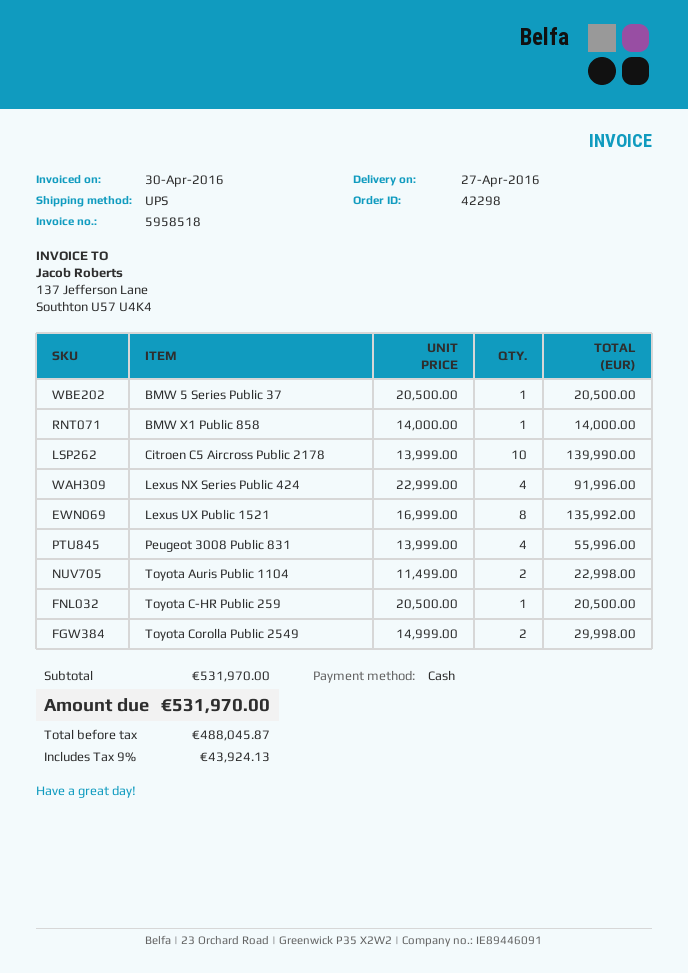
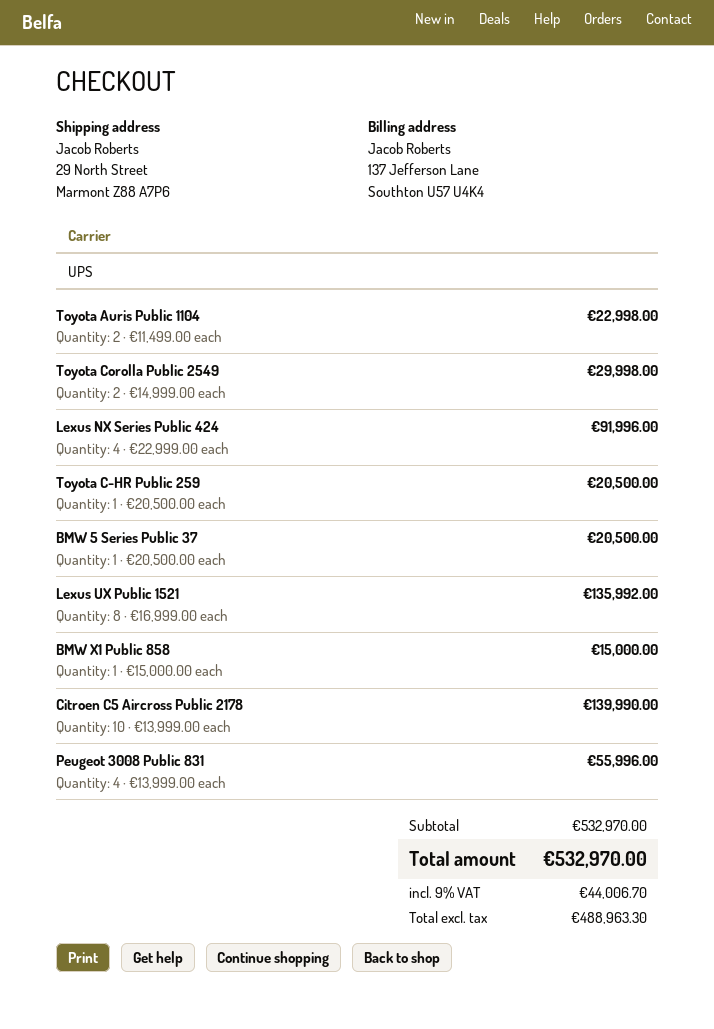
BMW X1 Public 858: 1 x 14000.00 = 14000.00 -> 1 x 15000.00 = 15000.00
subtotal: 531970.00 -> 532970.00
net: 488045.87 -> 488963.30
tax: 9% = 43924.13 -> 9% = 44006.70
total: 531970.00 -> 532970.00

